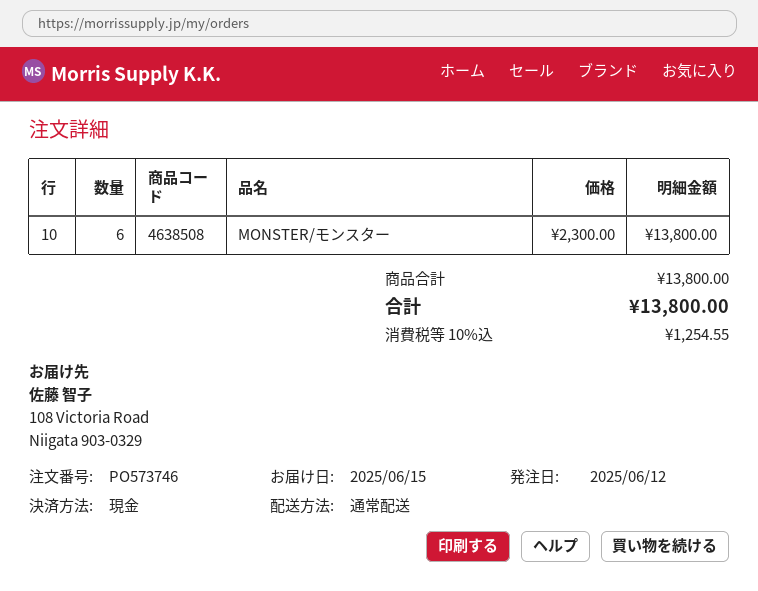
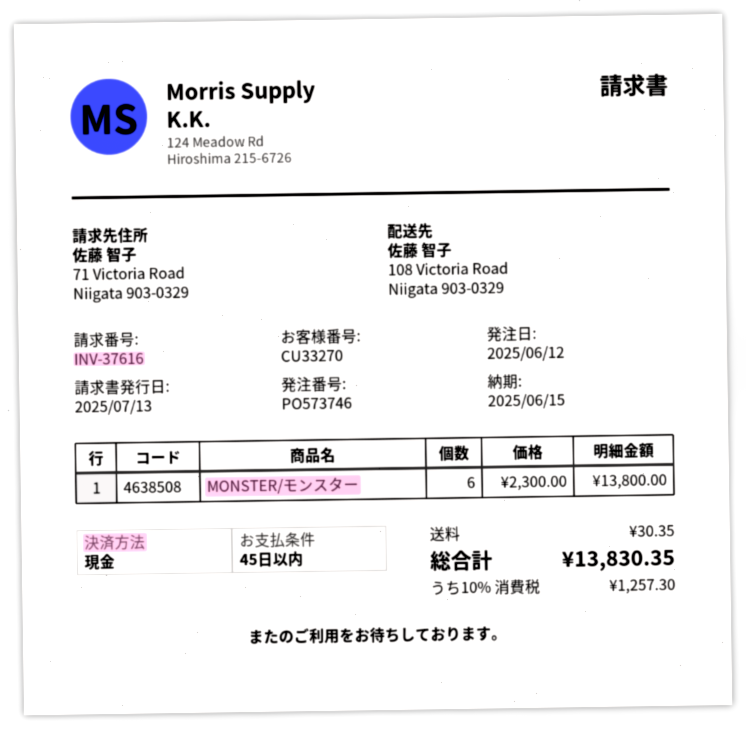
shipping: none -> 30.35
tax: 10% = 1254.55 -> 10% = 1257.30
total: 13800.00 -> 13830.35

